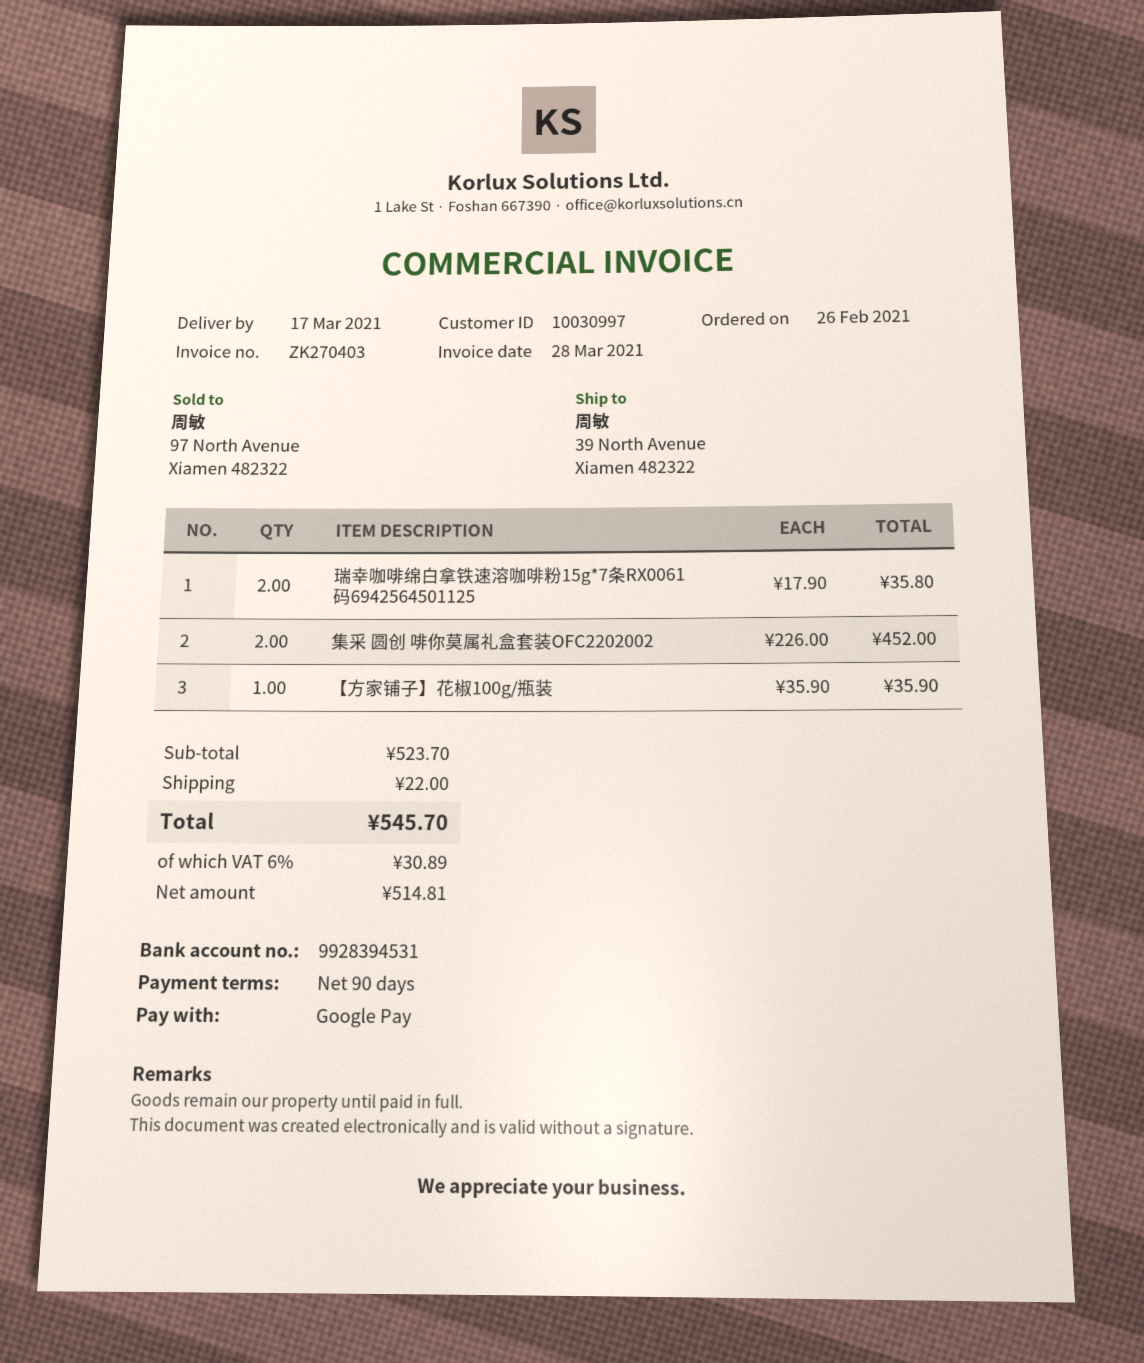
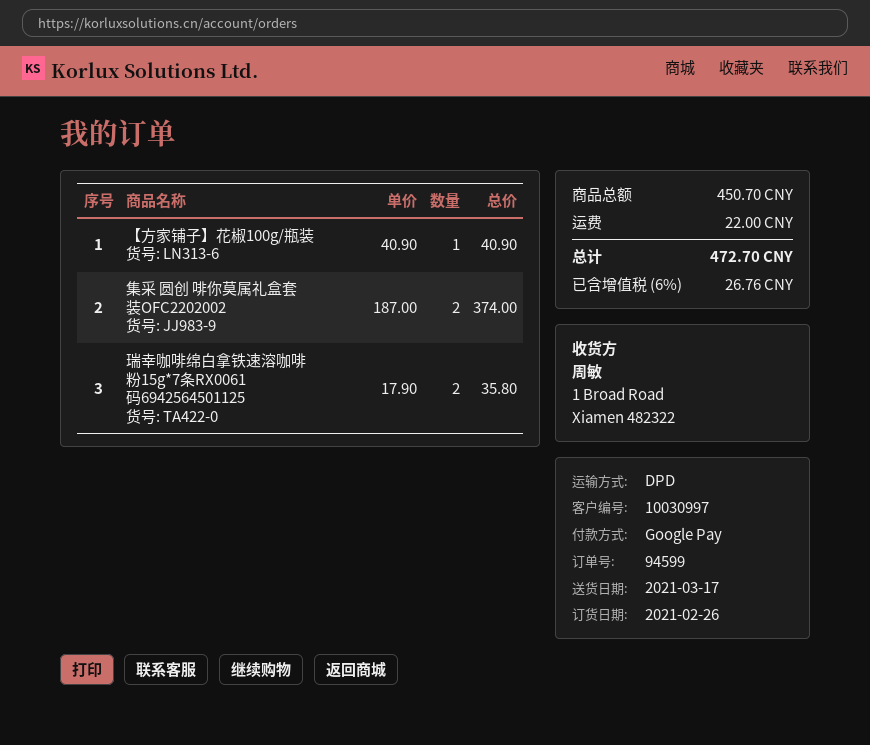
ship to: 39 North Avenue, Xiamen 482322 -> 1 Broad Road, Xiamen 482322
集采 圆创 啡你莫属礼盒套装OFC2202002: 2 x 226.00 = 452.00 -> 2 x 187.00 = 374.00
【方家铺子】花椒100g/瓶装: 1 x 35.90 = 35.90 -> 1 x 40.90 = 40.90
subtotal: 523.70 -> 450.70
tax: 6% = 30.89 -> 6% = 26.76
total: 545.70 -> 472.70

